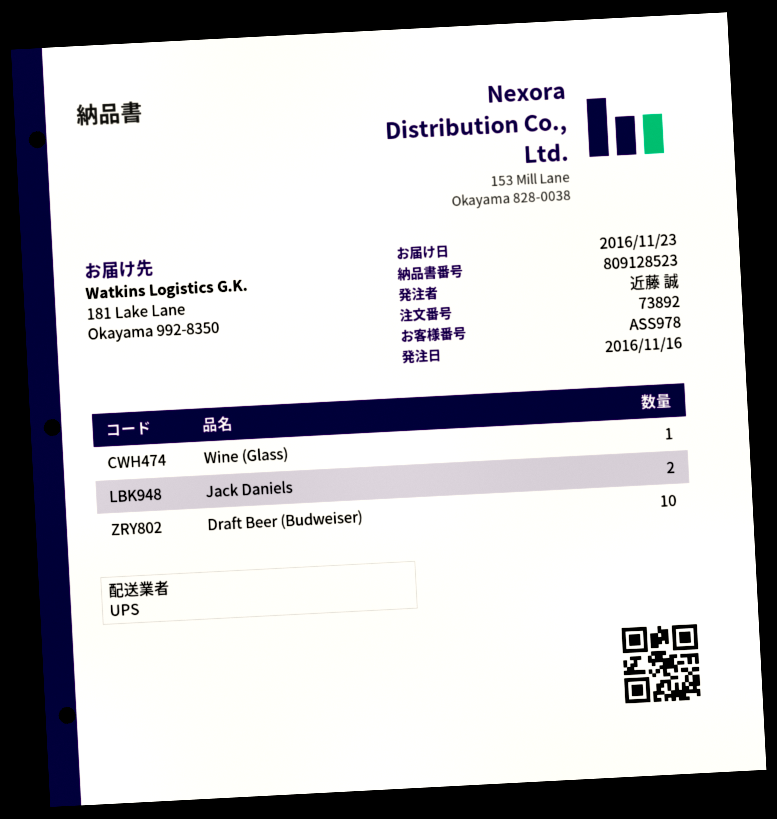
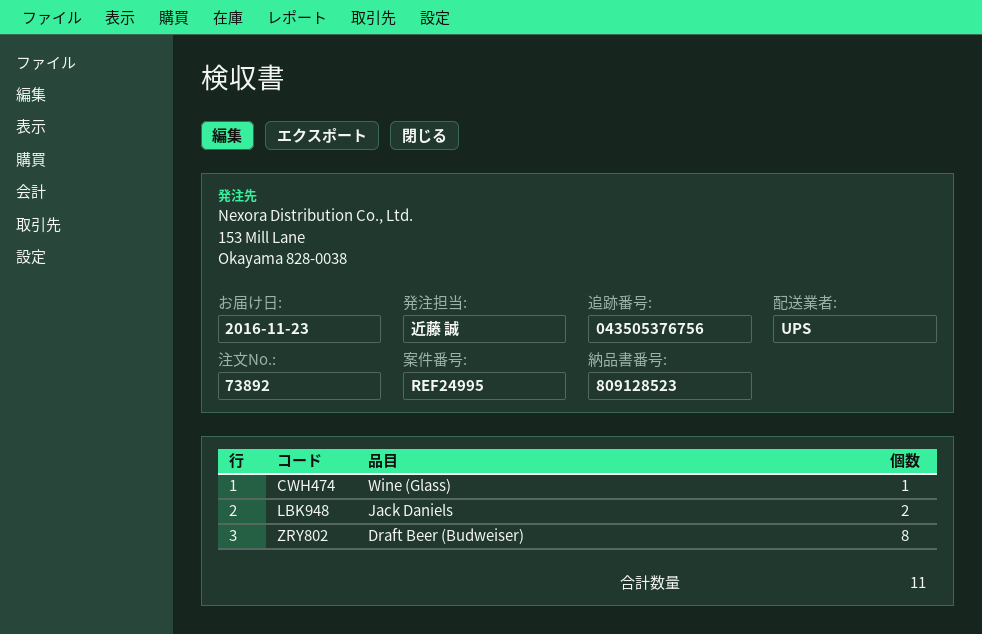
Draft Beer (Budweiser): 10 -> 8

